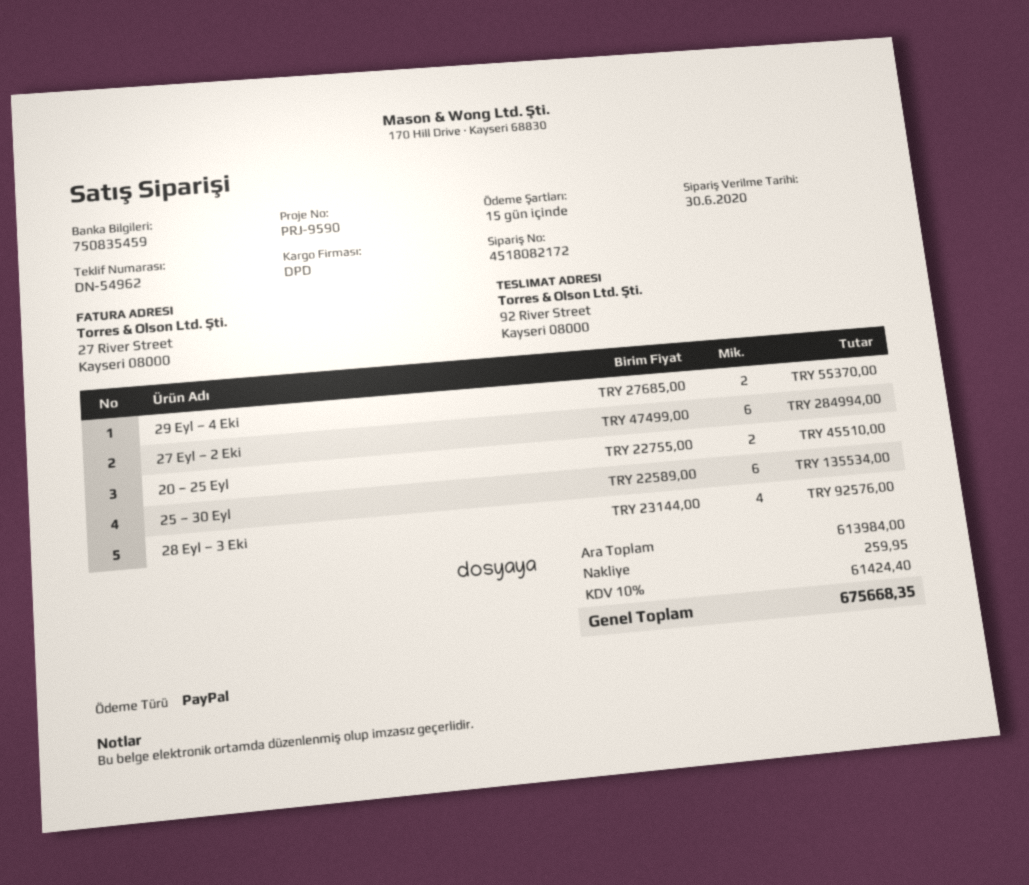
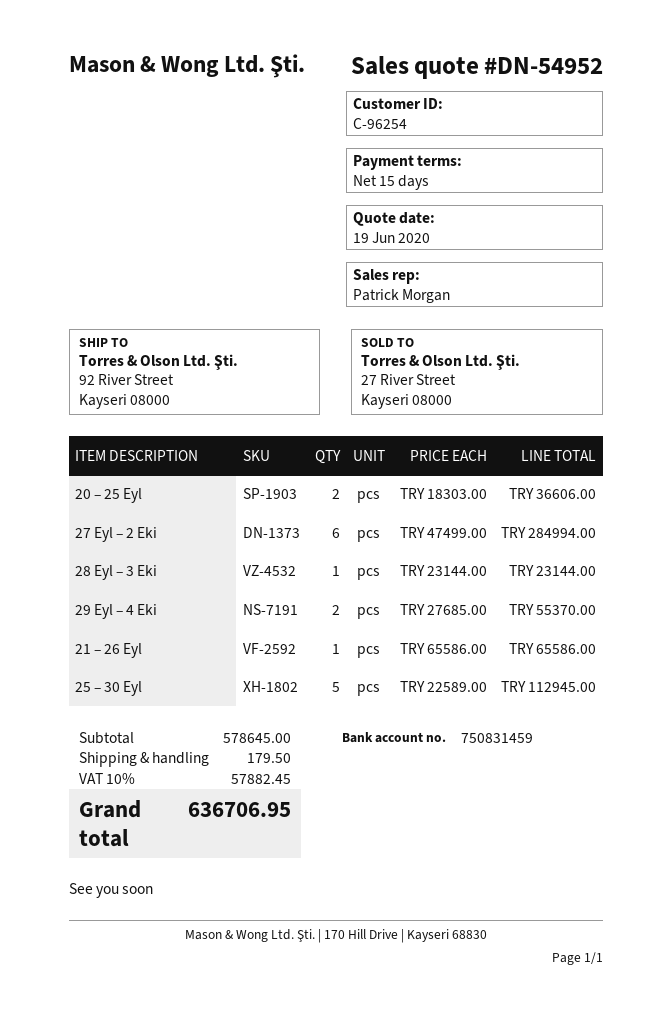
quote number: DN-54962 -> DN-54952
bank account: 750835459 -> 750831459
20 – 25 Eyl: 2 x 22755.00 = 45510.00 -> 2 x 18303.00 = 36606.00
25 – 30 Eyl: 6 x 22589.00 = 135534.00 -> 5 x 22589.00 = 112945.00
28 Eyl – 3 Eki: 4 x 23144.00 = 92576.00 -> 1 x 23144.00 = 23144.00
21 – 26 Eyl: none -> 1 x 65586.00 = 65586.00
subtotal: 613984.00 -> 578645.00
shipping: 259.95 -> 179.50
tax: 10% = 61424.40 -> 10% = 57882.45
total: 675668.35 -> 636706.95

